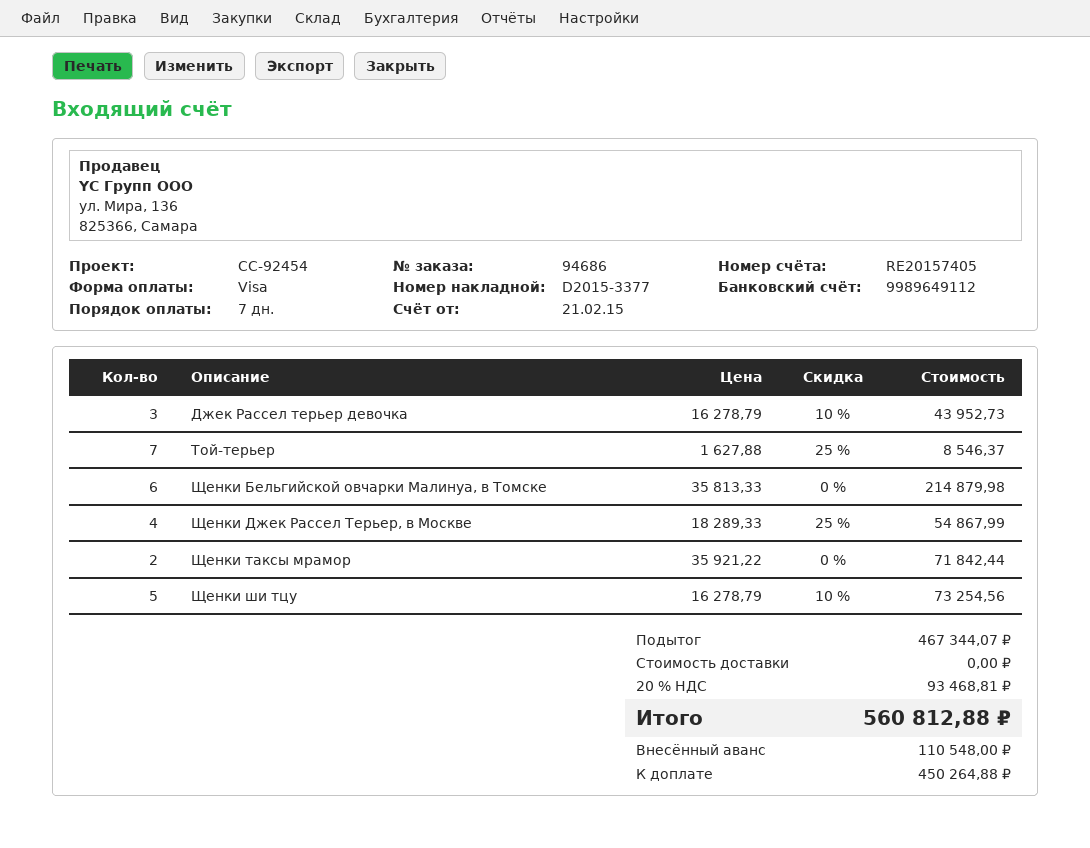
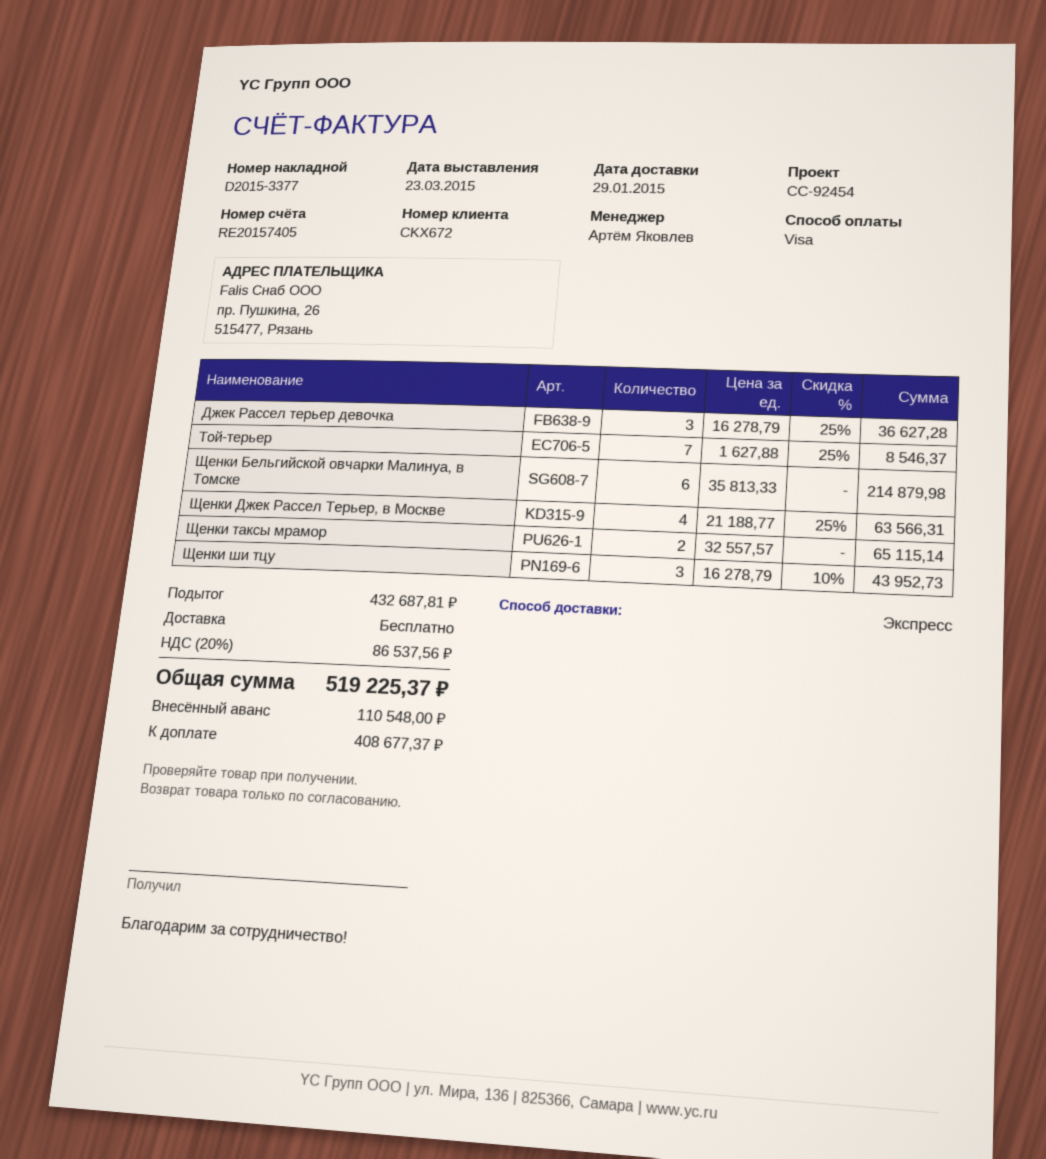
invoice date: 2015-02-21 -> 2015-03-23
Джек Рассел терьер девочка: 3 x 16278.79 - 10% = 43952.73 -> 3 x 16278.79 - 25% = 36627.28
Щенки Джек Рассел Терьер, в Москве: 4 x 18289.33 - 25% = 54867.99 -> 4 x 21188.77 - 25% = 63566.31
Щенки таксы мрамор: 2 x 35921.22 = 71842.44 -> 2 x 32557.57 = 65115.14
Щенки ши тцу: 5 x 16278.79 - 10% = 73254.56 -> 3 x 16278.79 - 10% = 43952.73
subtotal: 467344.07 -> 432687.81
tax: 20% = 93468.81 -> 20% = 86537.56
total: 560812.88 -> 519225.37
balance: 450264.88 -> 408677.37

